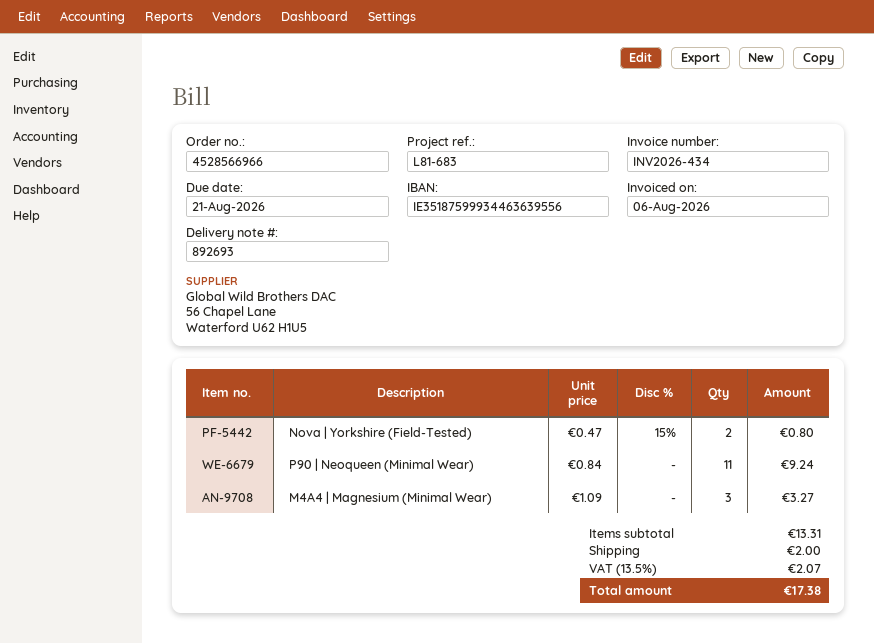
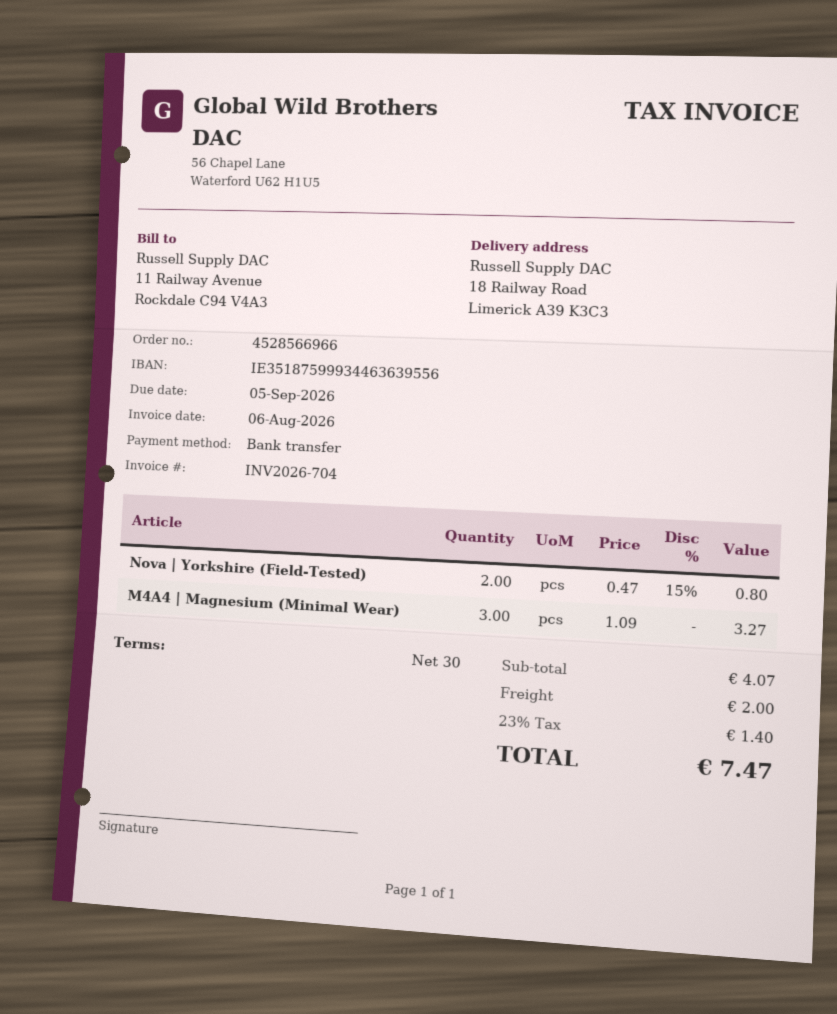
invoice number: INV2026-434 -> INV2026-704
due date: 2026-08-21 -> 2026-09-05
P90 | Neoqueen (Minimal Wear): 11 x 0.84 = 9.24 -> none
subtotal: 13.31 -> 4.07
tax: 13.5% = 2.07 -> 23% = 1.40
total: 17.38 -> 7.47

